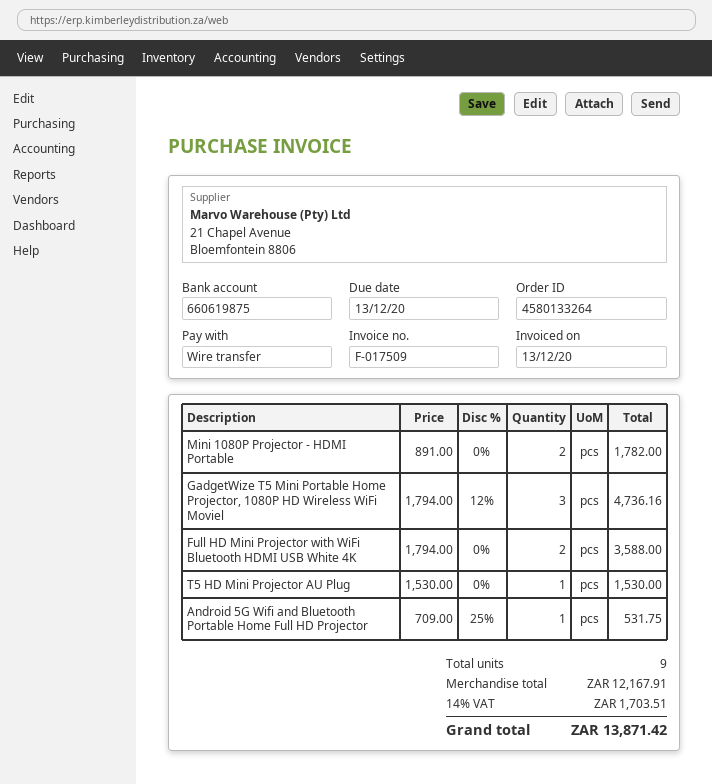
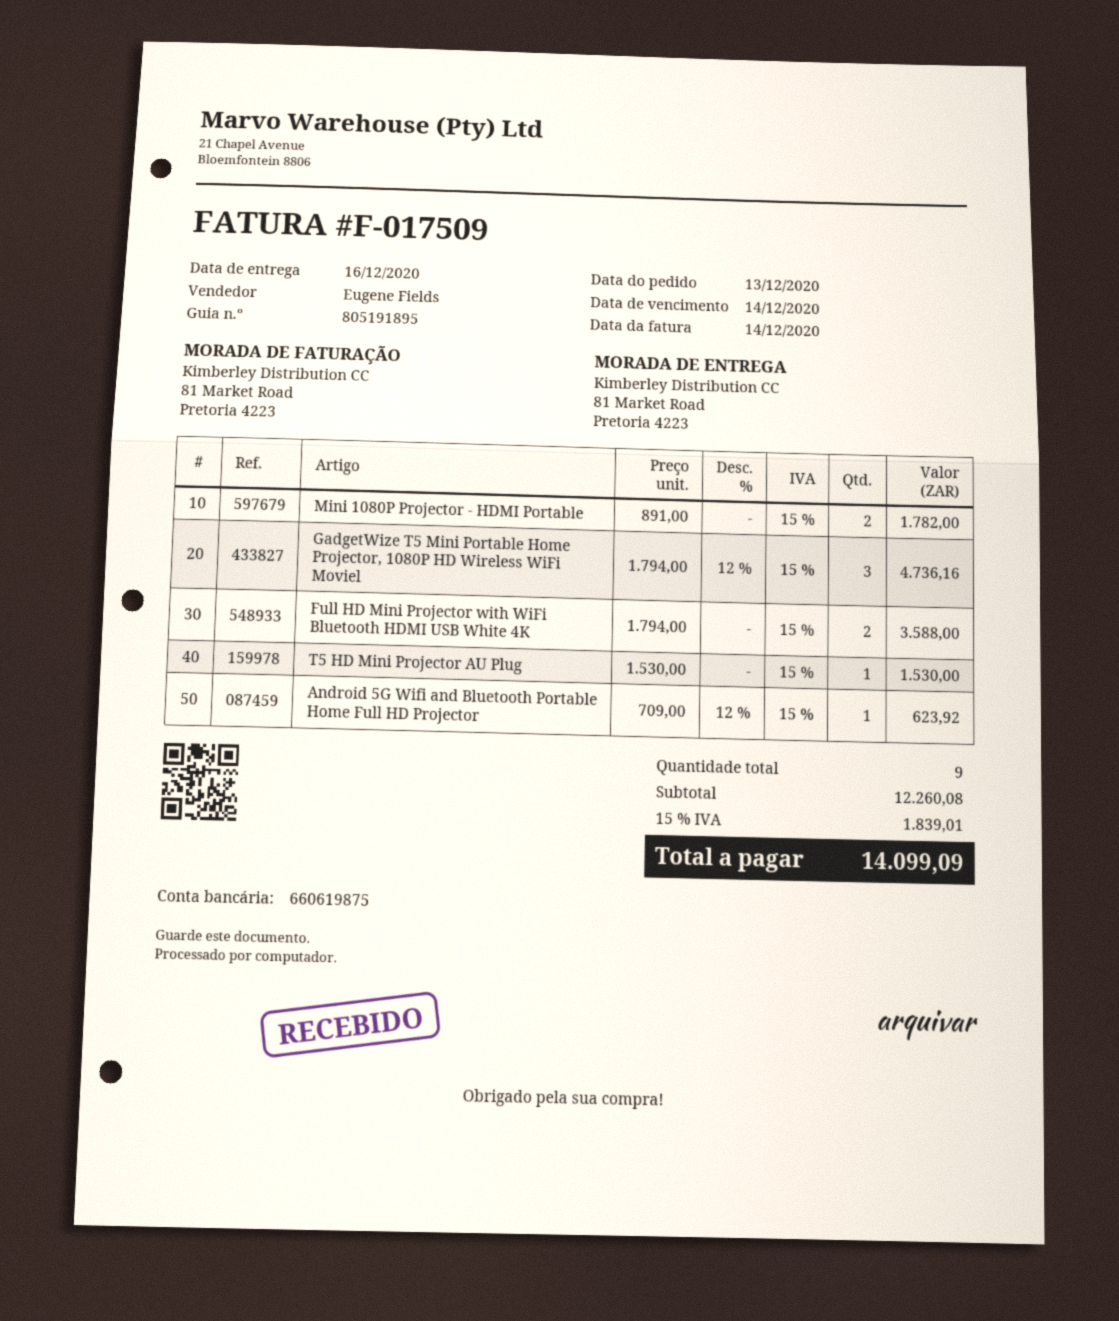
invoice date: 2020-12-13 -> 2020-12-14
due date: 2020-12-13 -> 2020-12-14
Android 5G Wifi and Bluetooth Portable Home Full HD Projector: 1 x 709.00 - 25% = 531.75 -> 1 x 709.00 - 12% = 623.92
subtotal: 12167.91 -> 12260.08
tax: 14% = 1703.51 -> 15% = 1839.01
total: 13871.42 -> 14099.09

